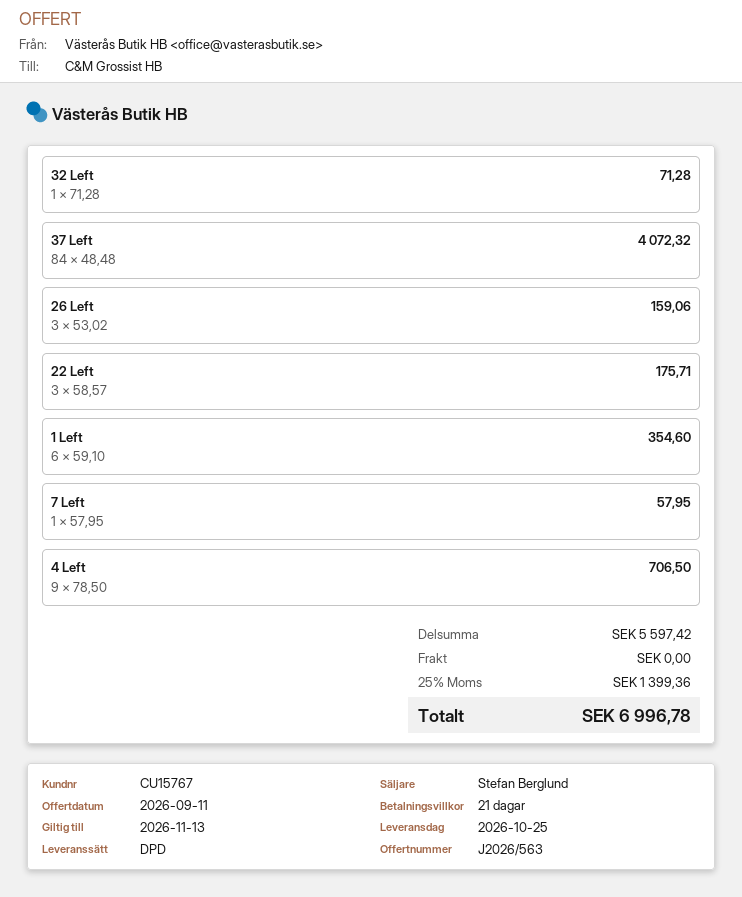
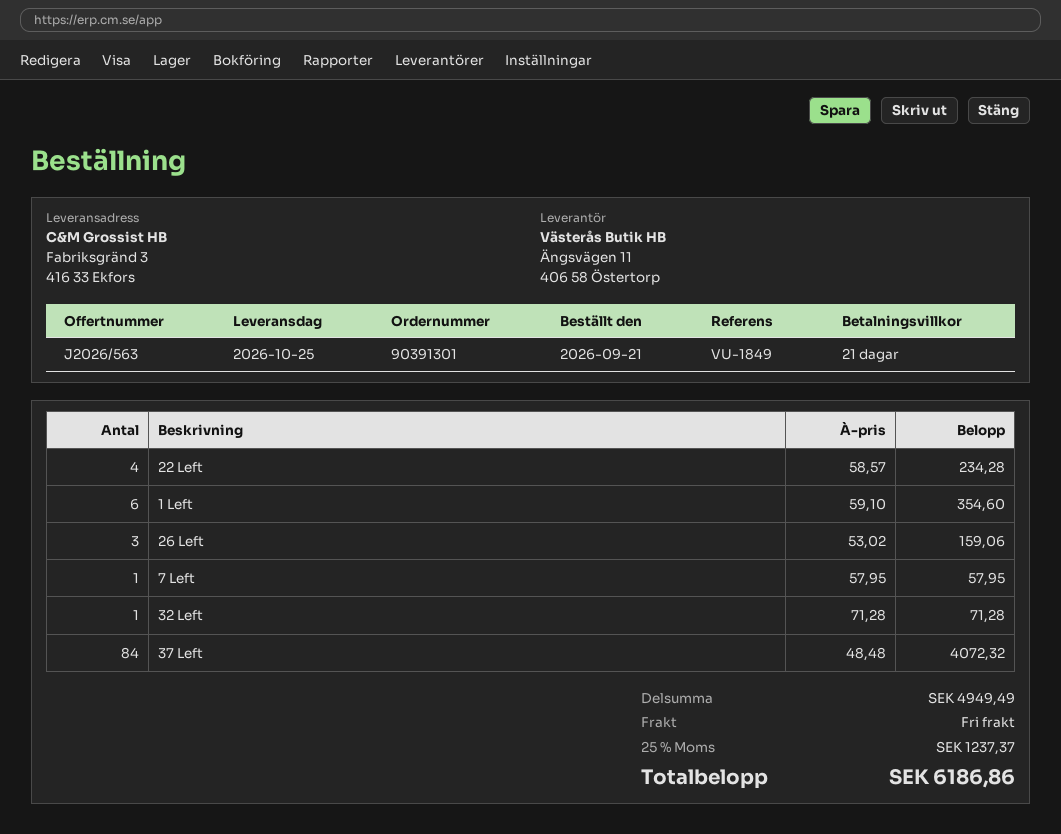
22 Left: 3 x 58.57 = 175.71 -> 4 x 58.57 = 234.28
4 Left: 9 x 78.50 = 706.50 -> none
subtotal: 5597.42 -> 4949.49
tax: 25% = 1399.36 -> 25% = 1237.37
total: 6996.78 -> 6186.86

